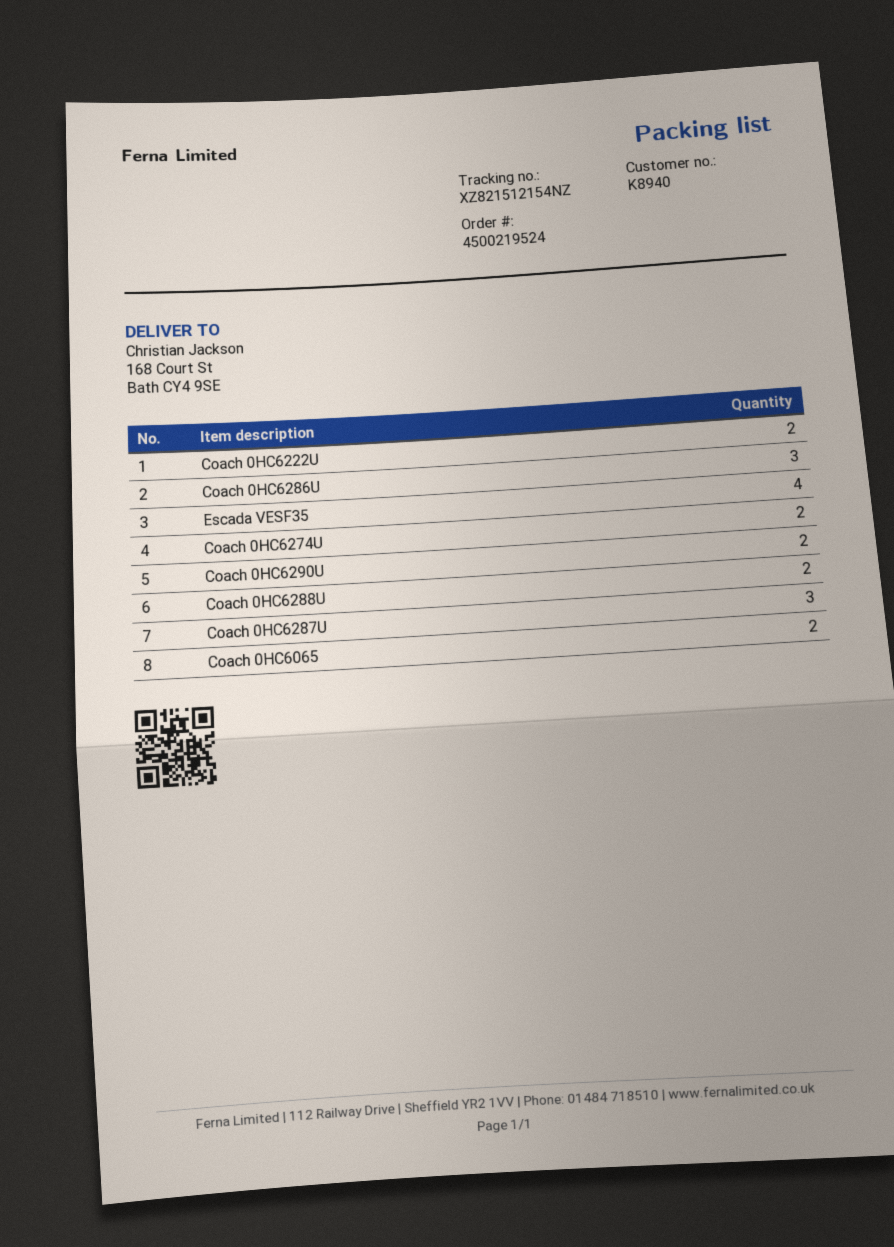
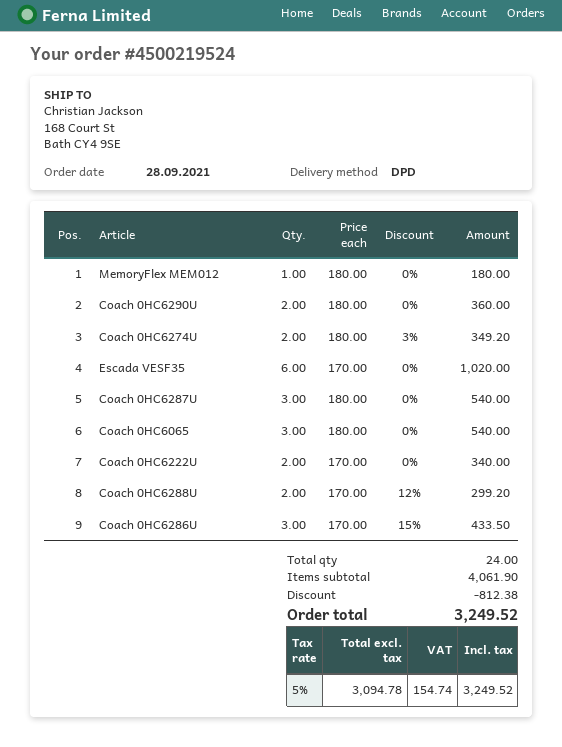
Escada VESF35: 4 -> 6
Coach 0HC6065: 2 -> 3
MemoryFlex MEM012: none -> 1

